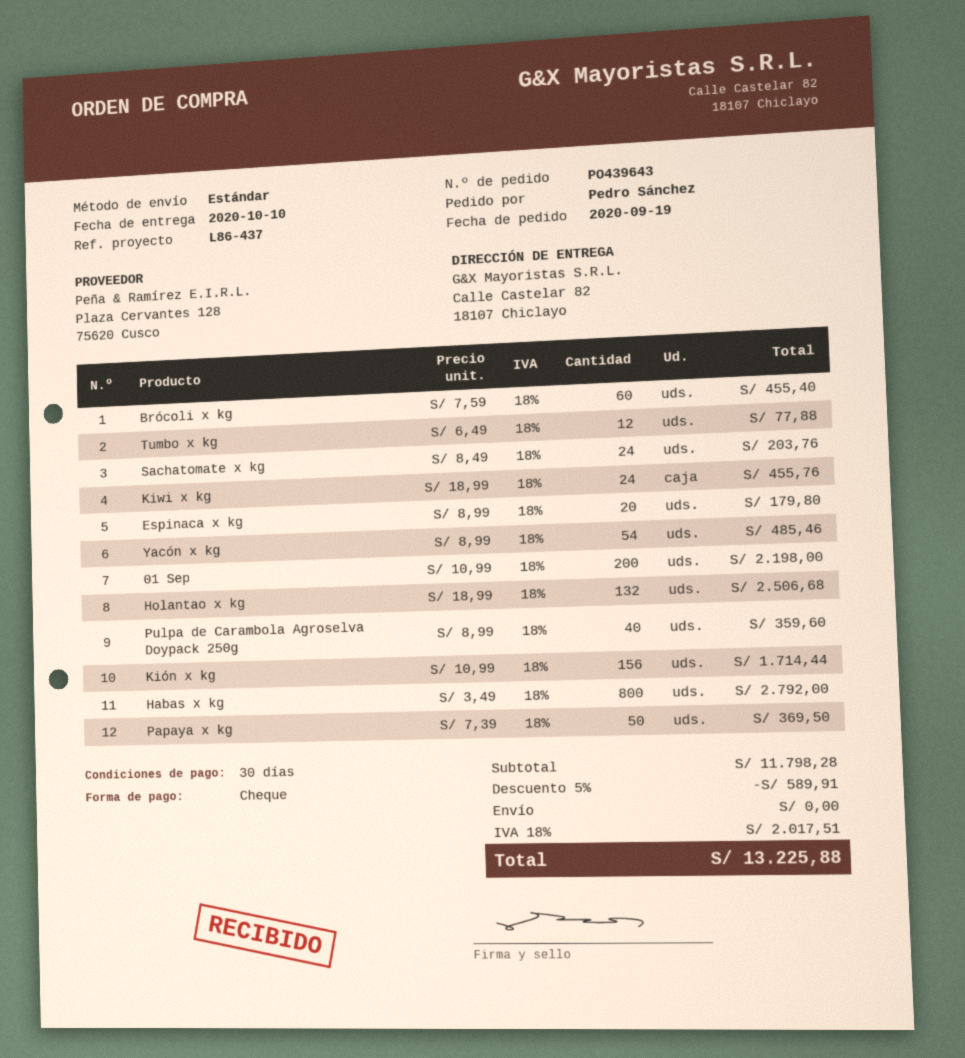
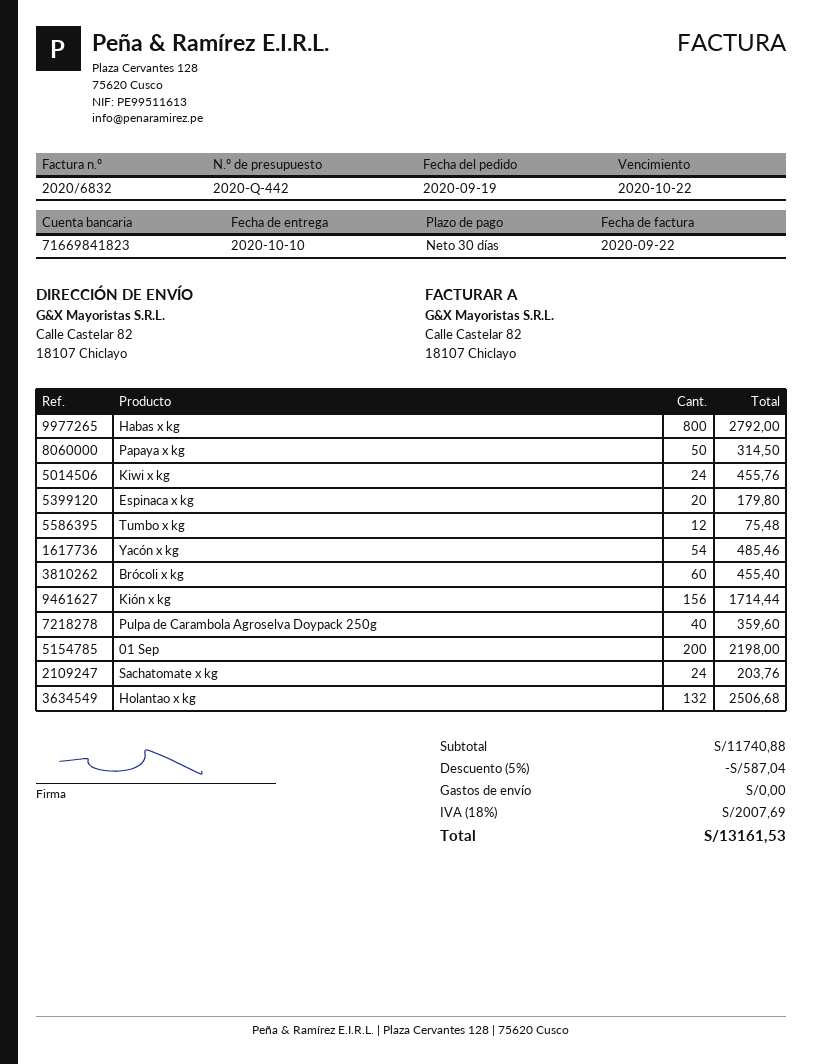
Tumbo x kg: 12 for 77.88 -> 12 for 75.48
Papaya x kg: 50 for 369.50 -> 50 for 314.50
subtotal: 11798.28 -> 11740.88
discount: 5% = 589.91 -> 5% = 587.04
tax: 18% = 2017.51 -> 18% = 2007.69
total: 13225.88 -> 13161.53

